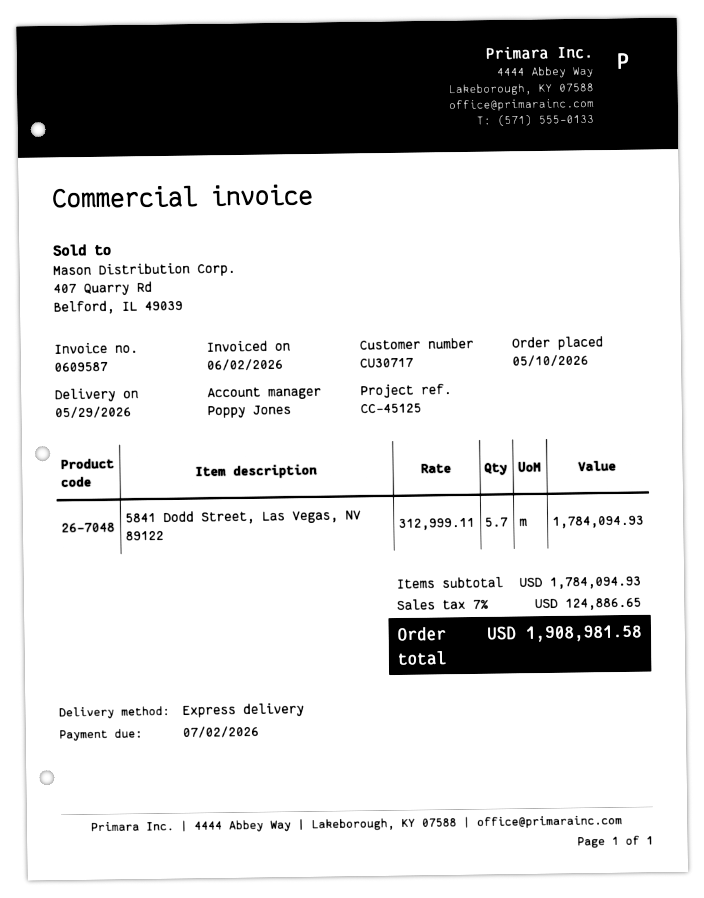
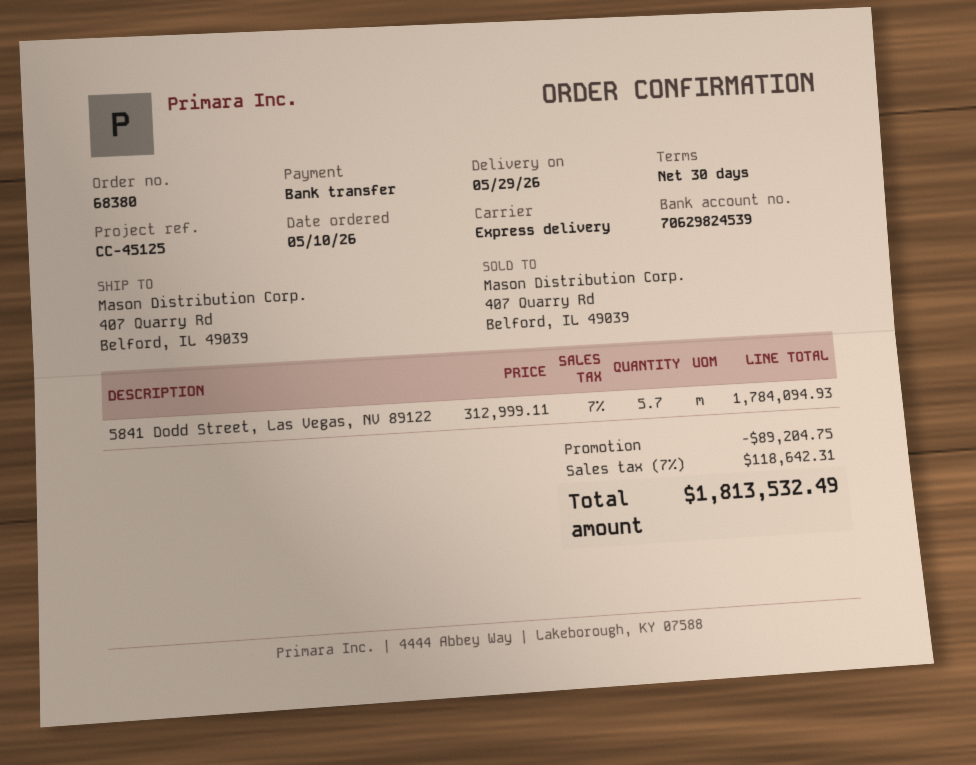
discount: none -> 89204.75
tax: 7% = 124886.65 -> 7% = 118642.31
total: 1908981.58 -> 1813532.49

